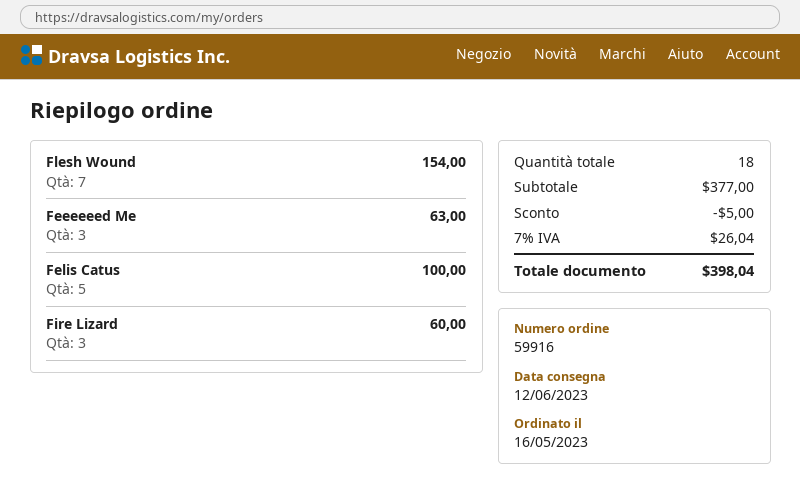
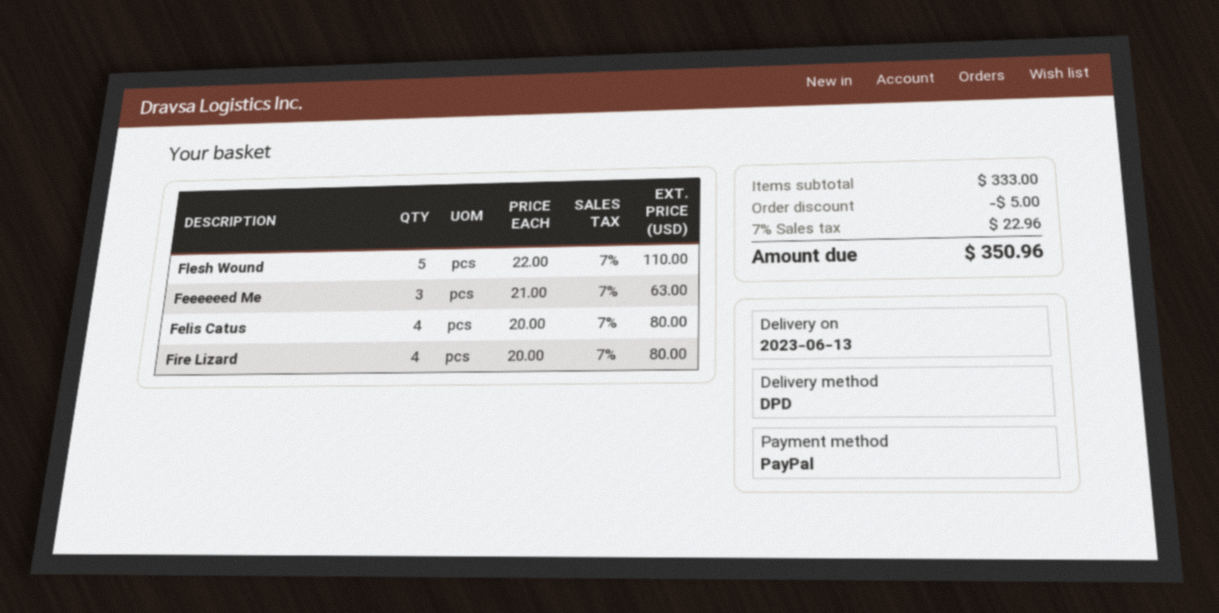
delivery date: 2023-06-12 -> 2023-06-13
Flesh Wound: 7 for 154.00 -> 5 for 110.00
Felis Catus: 5 for 100.00 -> 4 for 80.00
Fire Lizard: 3 for 60.00 -> 4 for 80.00
subtotal: 377.00 -> 333.00
tax: 7% = 26.04 -> 7% = 22.96
total: 398.04 -> 350.96

